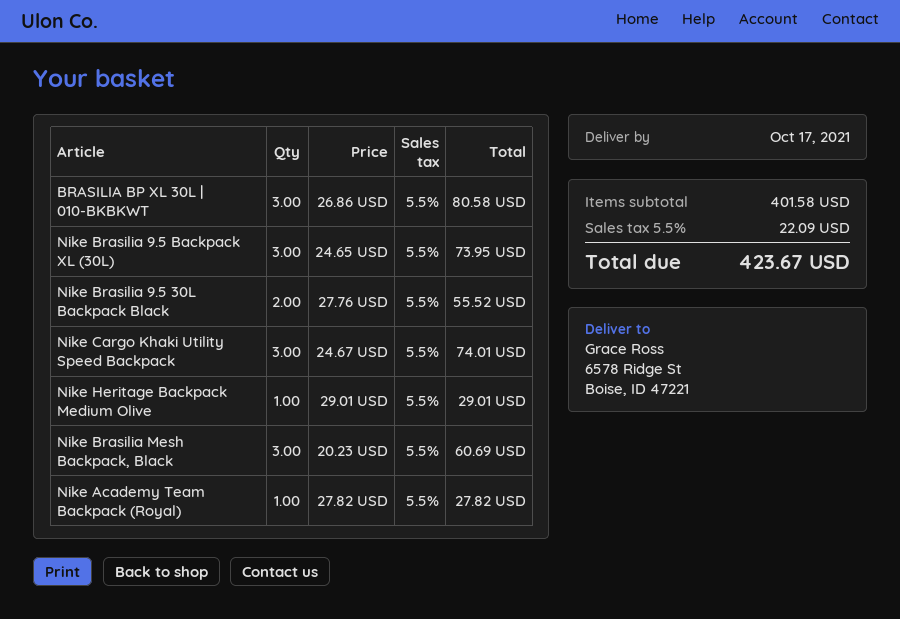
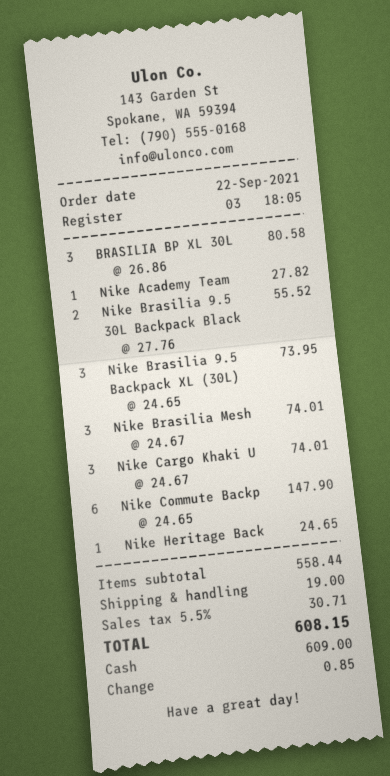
Nike Heritage Backpack Medium Olive: 1 x 29.01 = 29.01 -> 1 x 24.65 = 24.65
Nike Brasilia Mesh Backpack, Black: 3 x 20.23 = 60.69 -> 3 x 24.67 = 74.01
Nike Commute Backp: none -> 6 x 24.65 = 147.90
subtotal: 401.58 -> 558.44
shipping: none -> 19.00
tax: 5.5% = 22.09 -> 5.5% = 30.71
total: 423.67 -> 608.15

